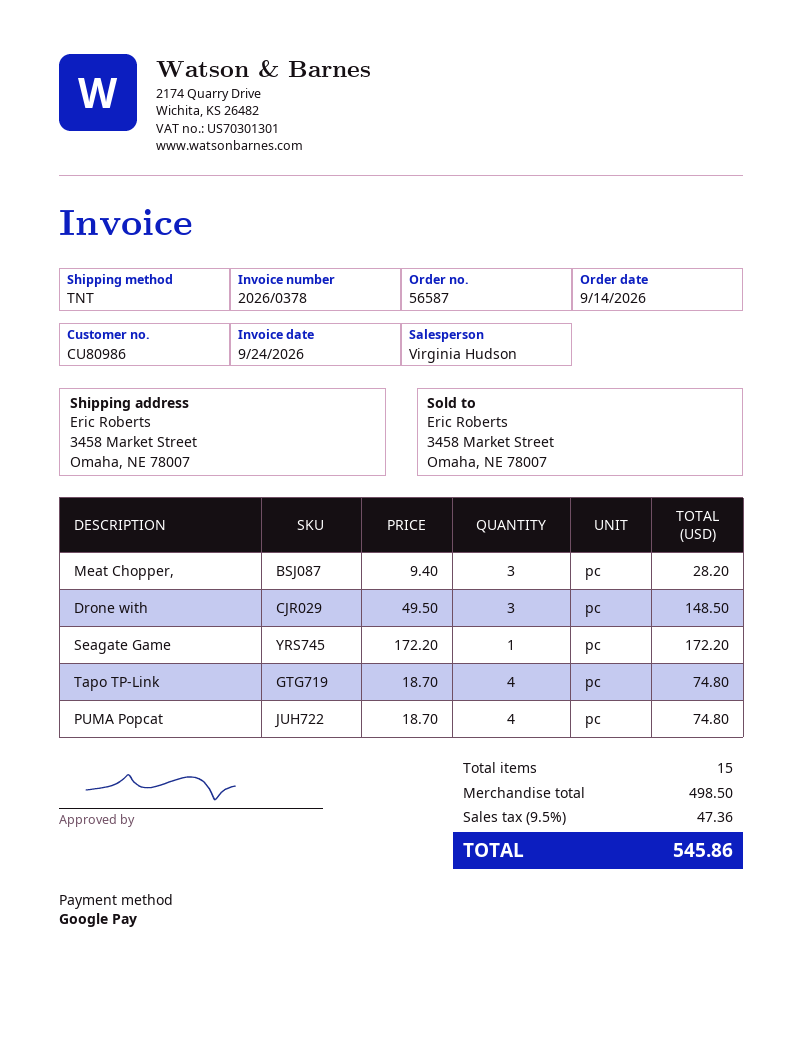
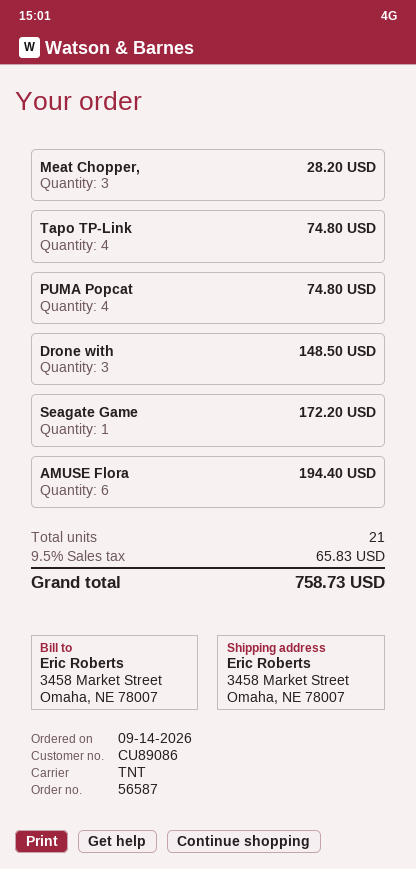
customer number: CU80986 -> CU89086
AMUSE Flora: none -> 6 for 194.40
total quantity: 15 -> 21
tax: 9.5% = 47.36 -> 9.5% = 65.83
total: 545.86 -> 758.73

